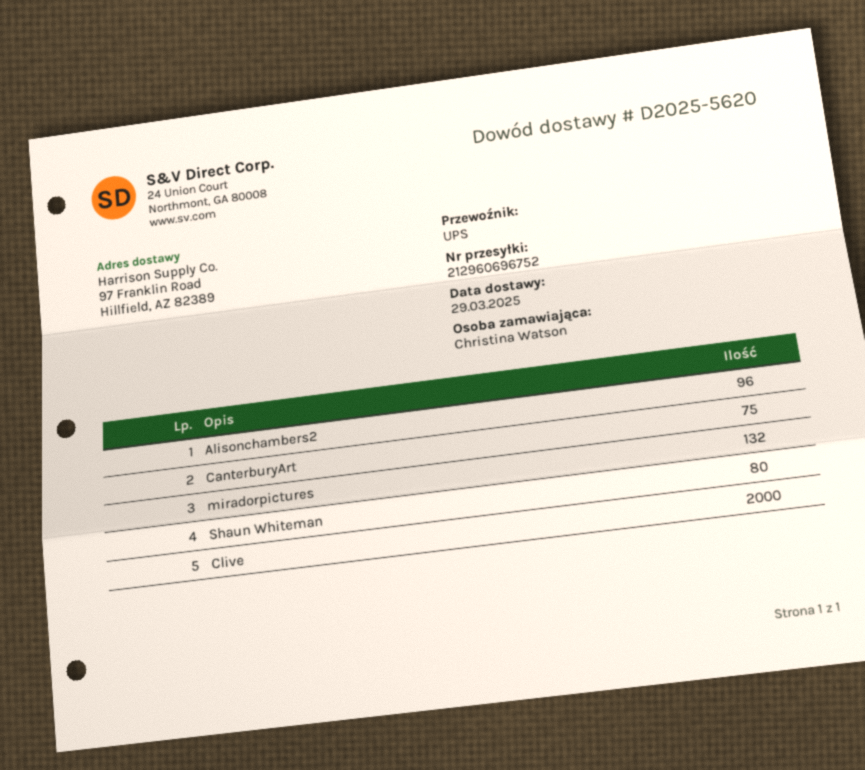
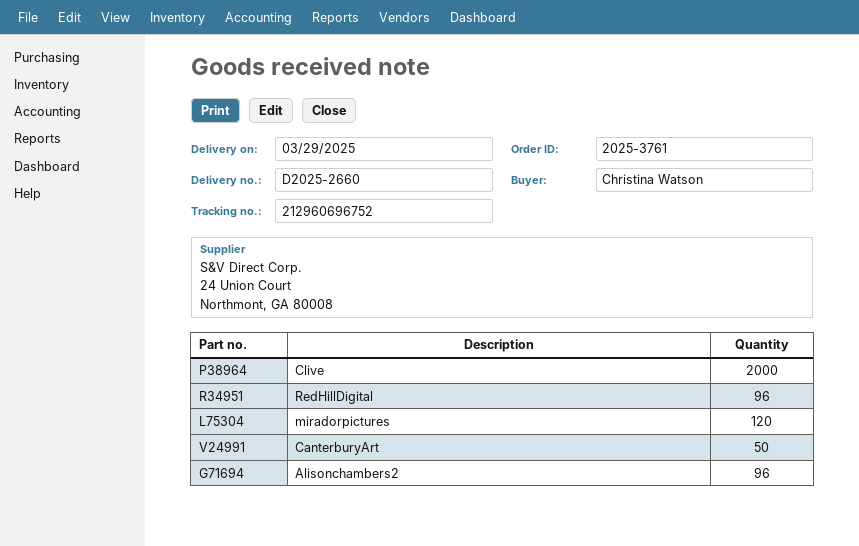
delivery note number: D2025-5620 -> D2025-2660
CanterburyArt: 75 -> 50
miradorpictures: 132 -> 120
Shaun Whiteman: 80 -> none
RedHillDigital: none -> 96

